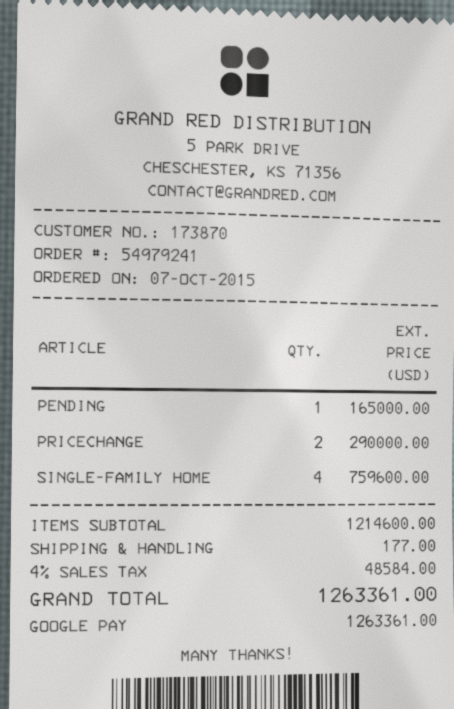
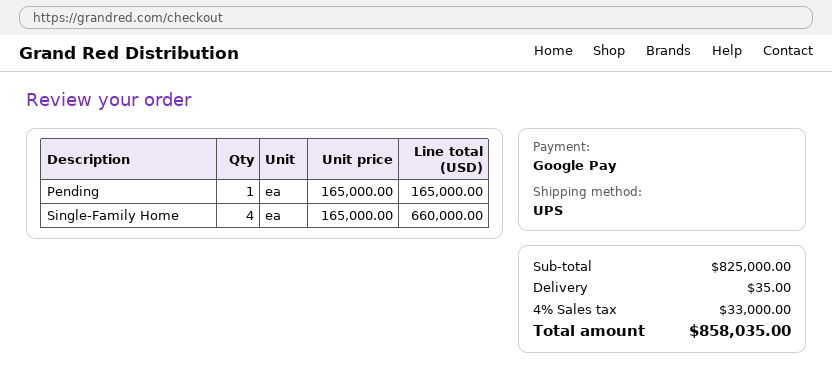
PRICECHANGE: 2 for 290000.00 -> none
SINGLE-FAMILY HOME: 4 for 759600.00 -> 4 for 660000.00
subtotal: 1214600.00 -> 825000.00
shipping: 177.00 -> 35.00
tax: 4% = 48584.00 -> 4% = 33000.00
total: 1263361.00 -> 858035.00

